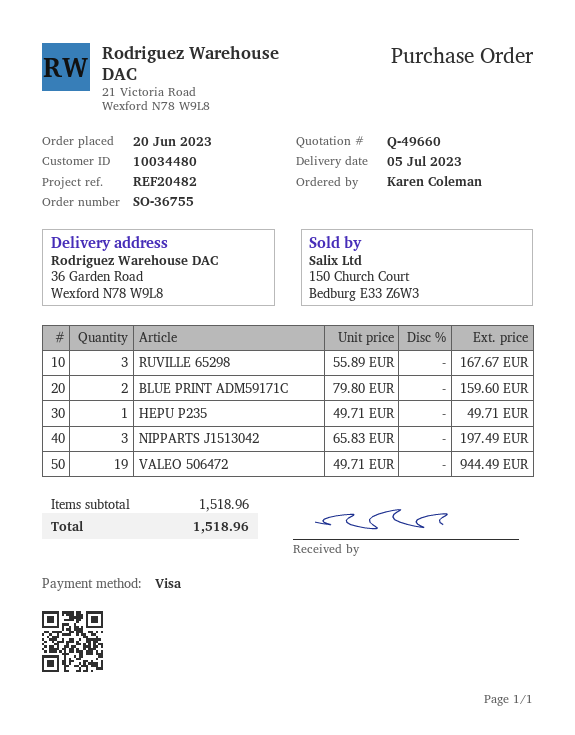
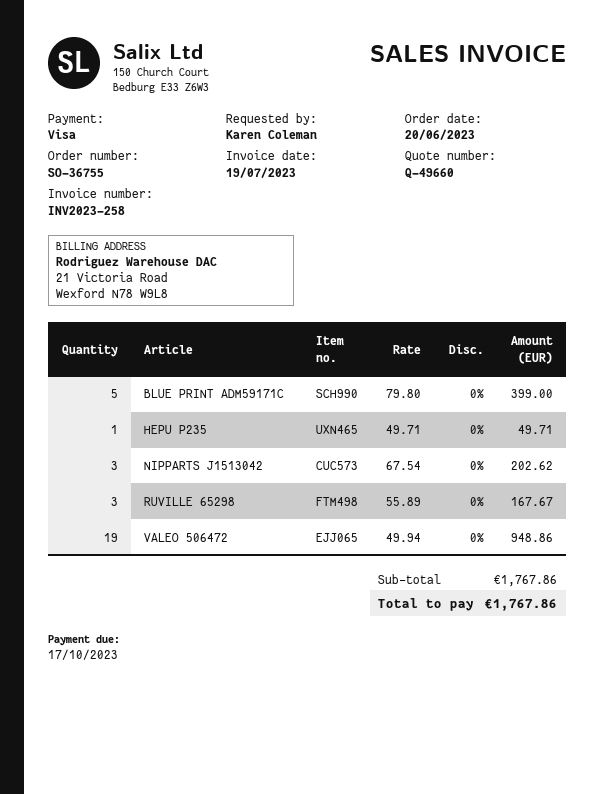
BLUE PRINT ADM59171C: 2 x 79.80 = 159.60 -> 5 x 79.80 = 399.00
NIPPARTS J1513042: 3 x 65.83 = 197.49 -> 3 x 67.54 = 202.62
VALEO 506472: 19 x 49.71 = 944.49 -> 19 x 49.94 = 948.86
subtotal: 1518.96 -> 1767.86
total: 1518.96 -> 1767.86

